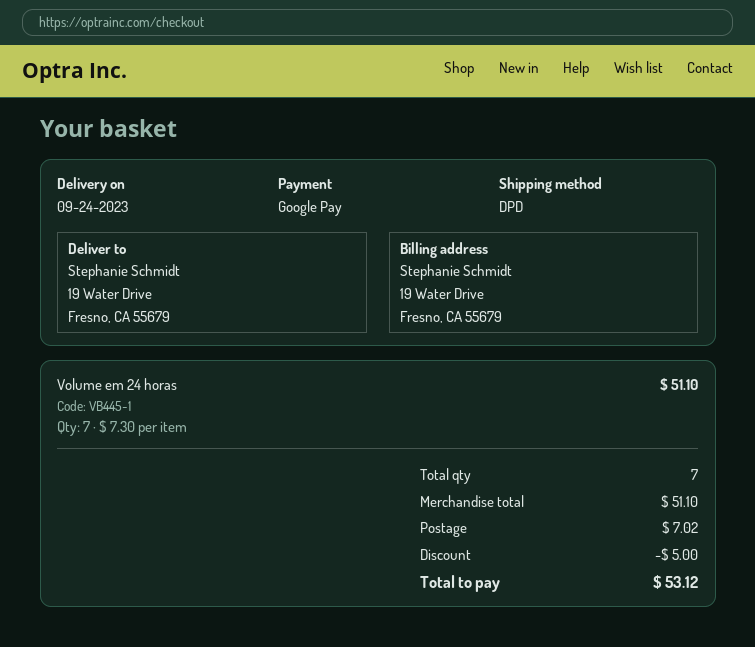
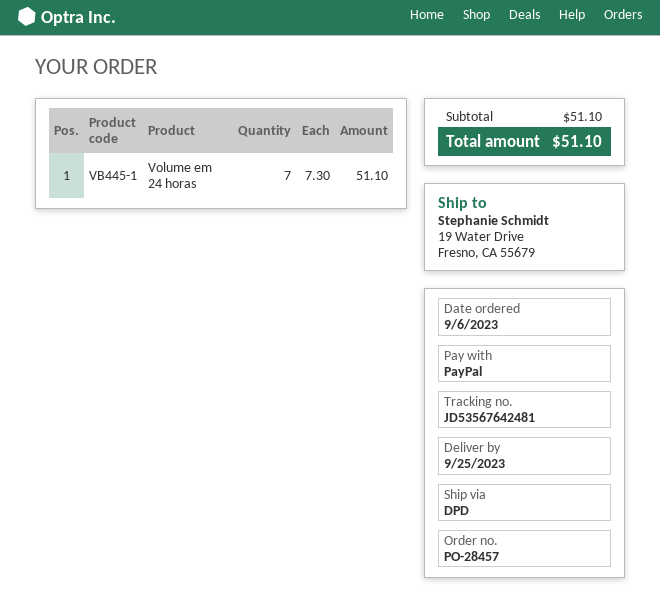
delivery date: 2023-09-24 -> 2023-09-25
payment method: Google Pay -> PayPal
discount: 5.00 -> none
shipping: 7.02 -> none
total: 53.12 -> 51.10

